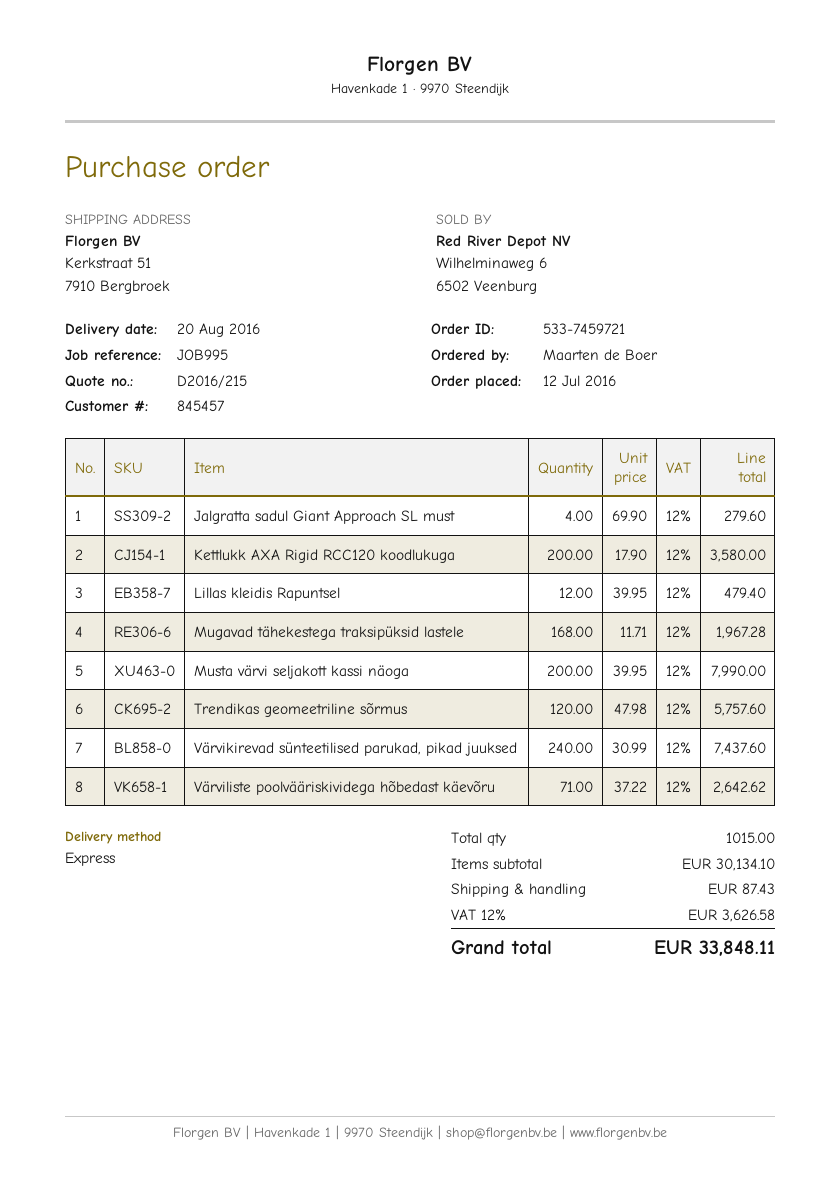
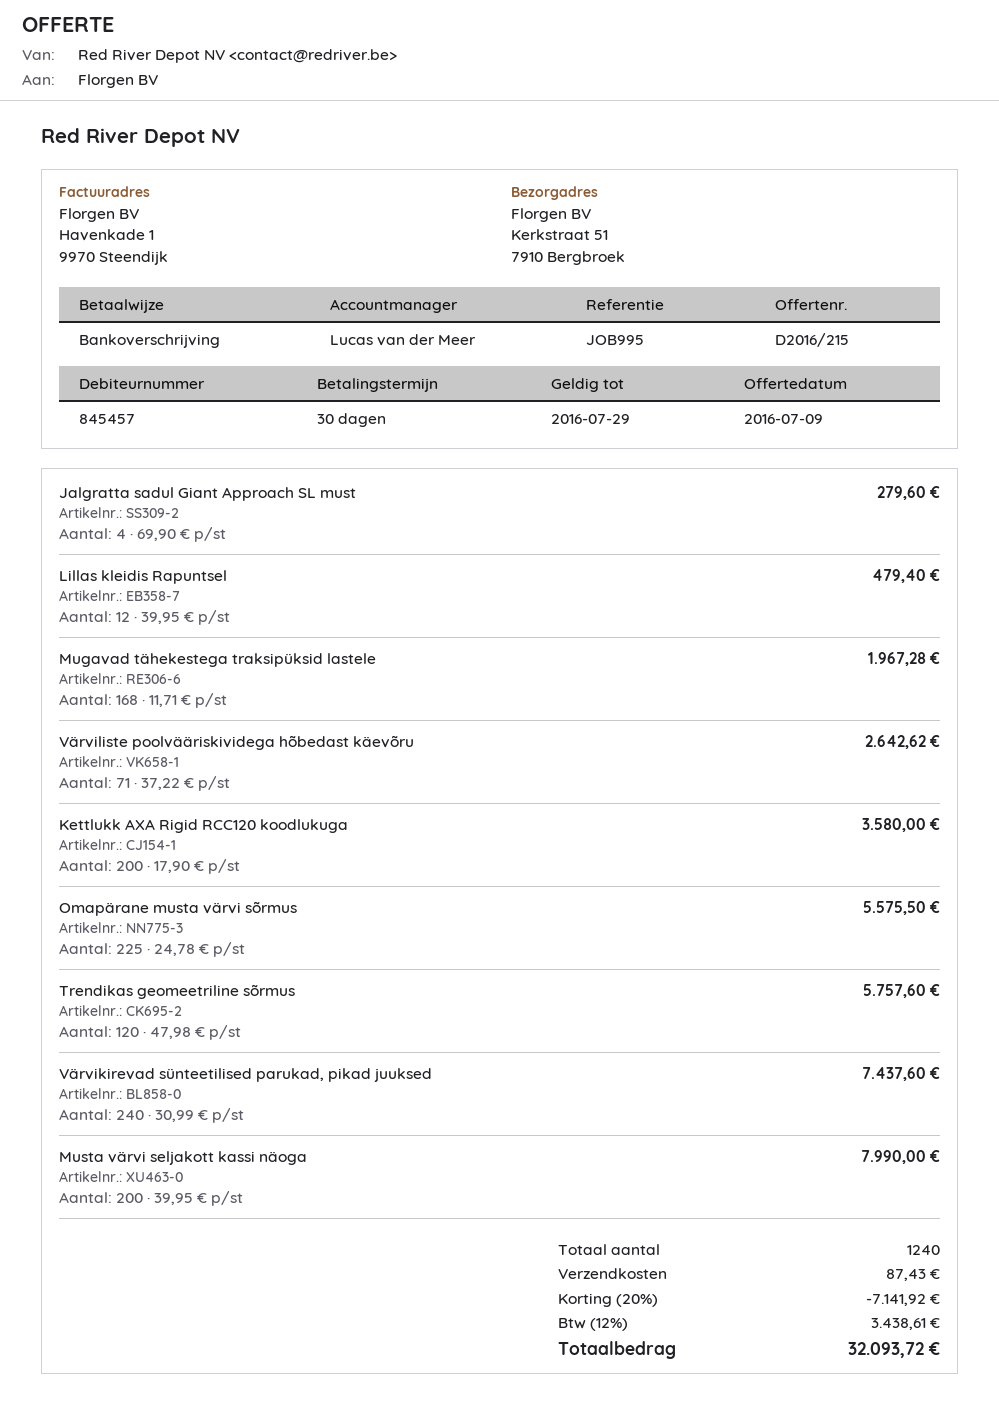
Omapärane musta värvi sõrmus: none -> 225 x 24.78 = 5575.50
total quantity: 1015 -> 1240
discount: none -> 20% = 7141.92
tax: 12% = 3626.58 -> 12% = 3438.61
total: 33848.11 -> 32093.72

